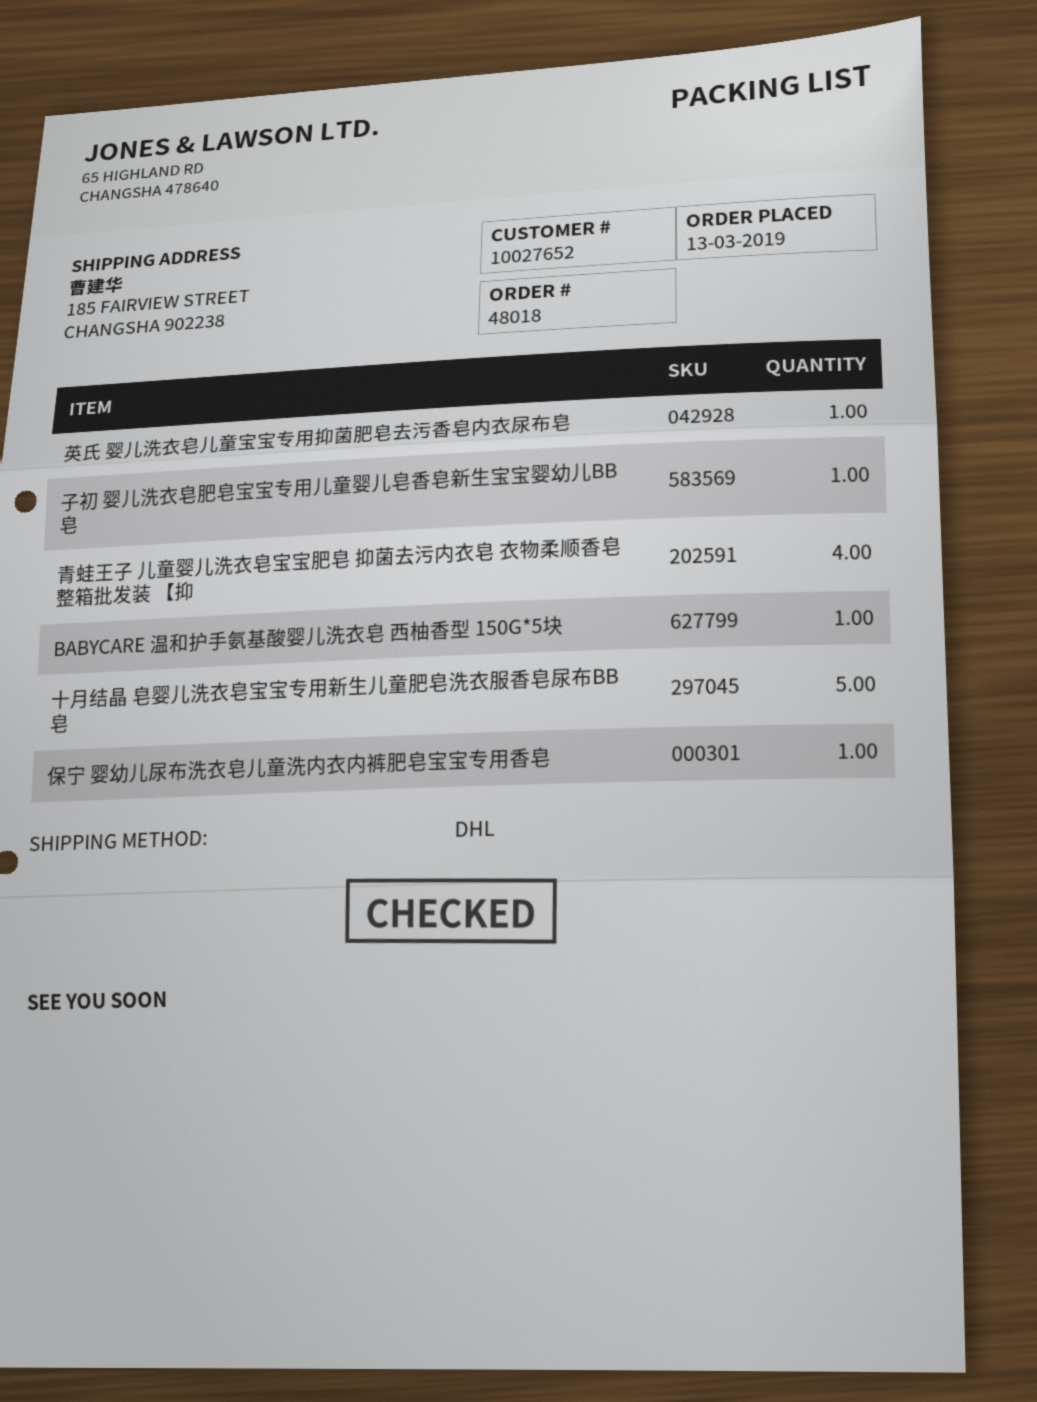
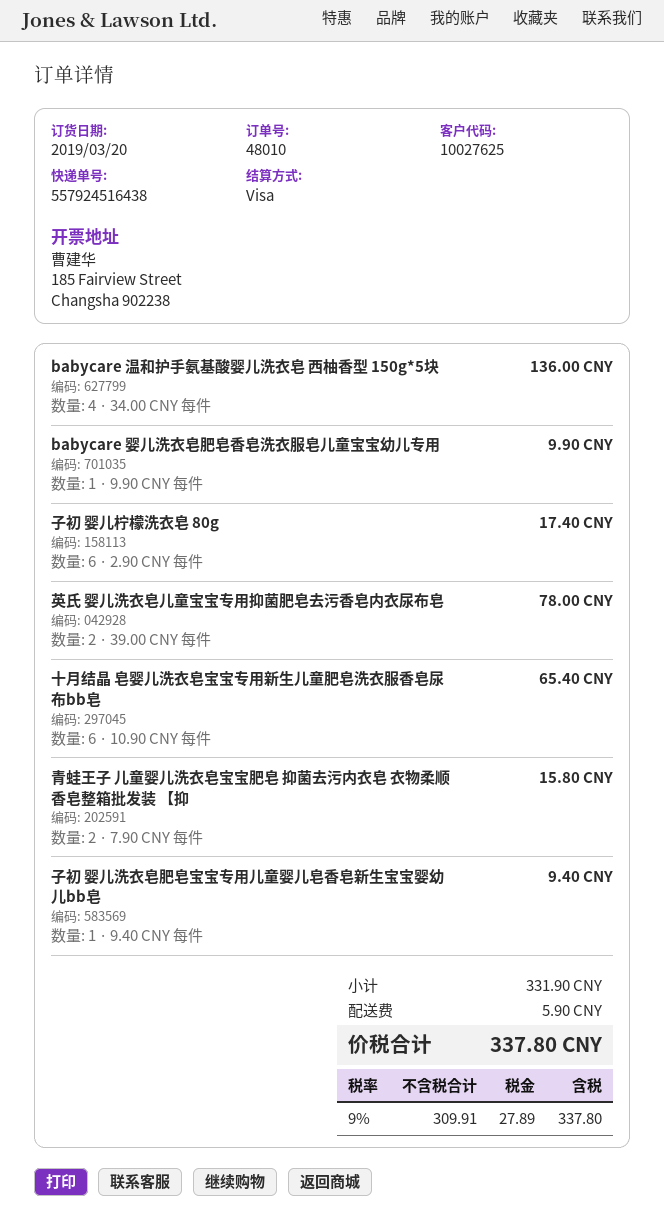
order number: 48018 -> 48010
order date: 2019-03-13 -> 2019-03-20
customer number: 10027652 -> 10027625
英氏 婴儿洗衣皂儿童宝宝专用抑菌肥皂去污香皂内衣尿布皂: 1 -> 2
青蛙王子 儿童婴儿洗衣皂宝宝肥皂 抑菌去污内衣皂 衣物柔顺香皂整箱批发装 【抑: 4 -> 2
BABYCARE 温和护手氨基酸婴儿洗衣皂 西柚香型 150G*5块: 1 -> 4
十月结晶 皂婴儿洗衣皂宝宝专用新生儿童肥皂洗衣服香皂尿布BB皂: 5 -> 6
保宁 婴幼儿尿布洗衣皂儿童洗内衣内裤肥皂宝宝专用香皂: 1 -> none
babycare 婴儿洗衣皂肥皂香皂洗衣服皂儿童宝宝幼儿专用: none -> 1
子初 婴儿柠檬洗衣皂 80g: none -> 6

